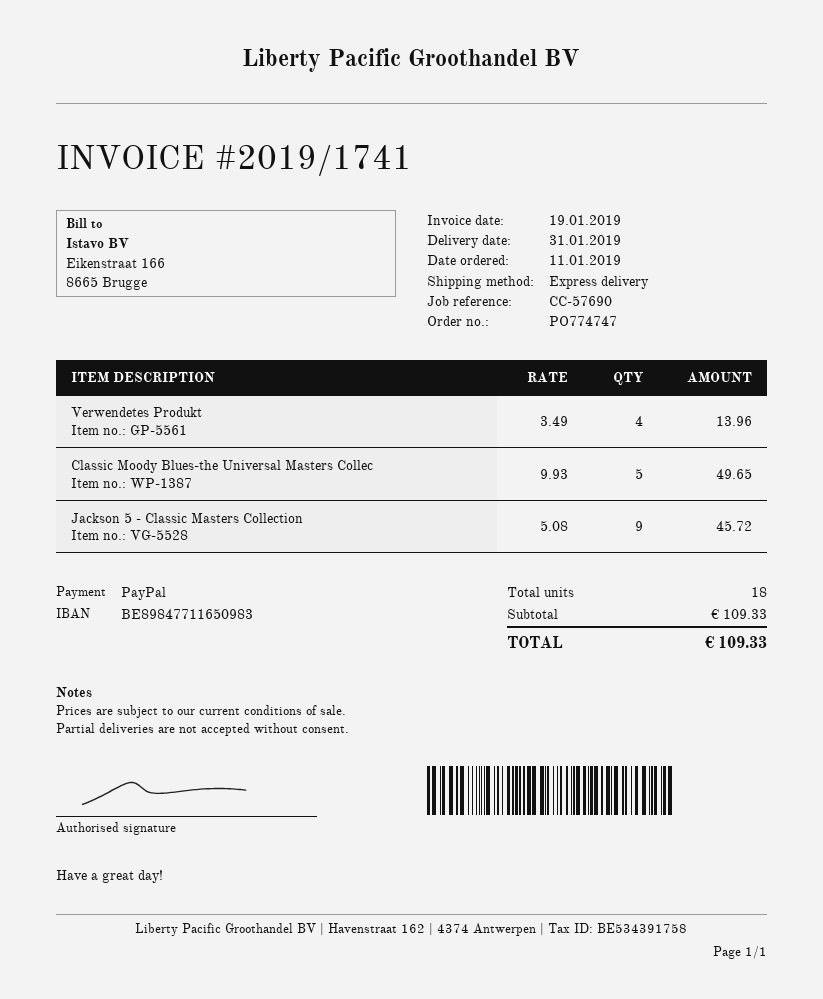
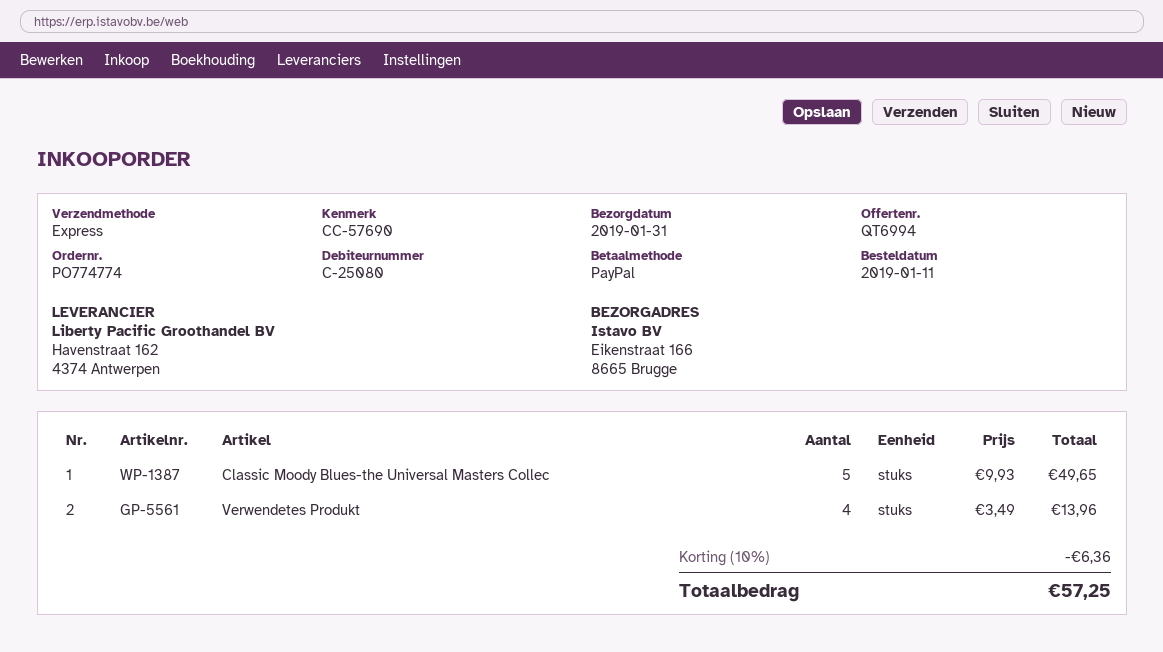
order number: PO774747 -> PO774774
Jackson 5 - Classic Masters Collection: 9 x 5.08 = 45.72 -> none
discount: none -> 10% = 6.36
total: 109.33 -> 57.25

